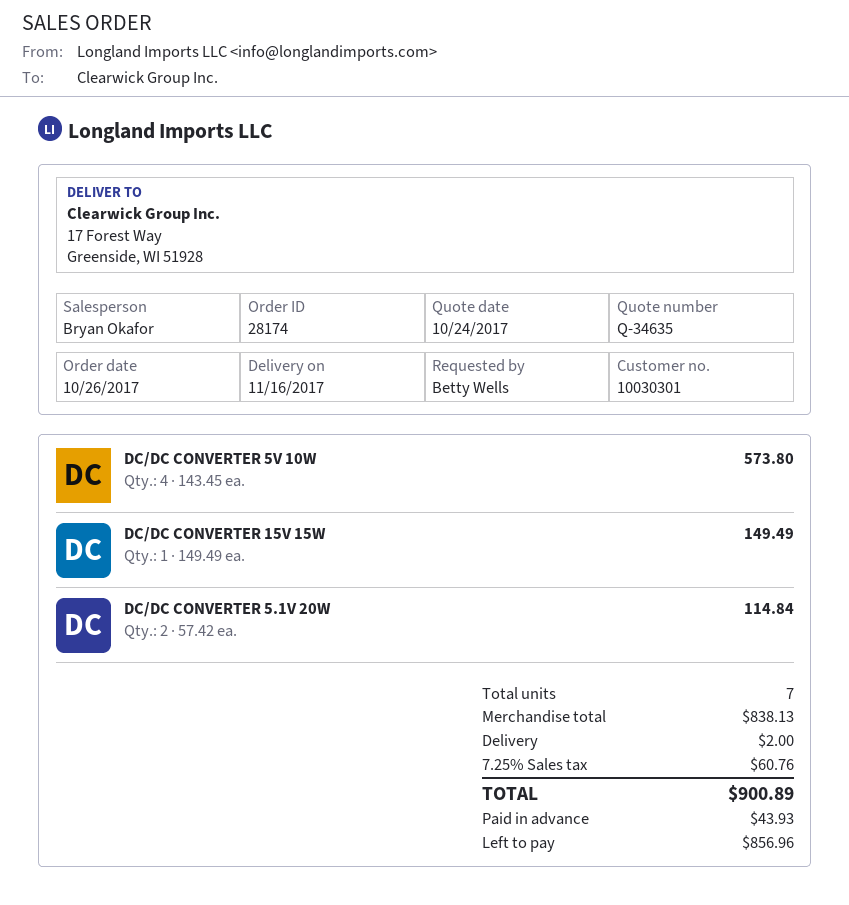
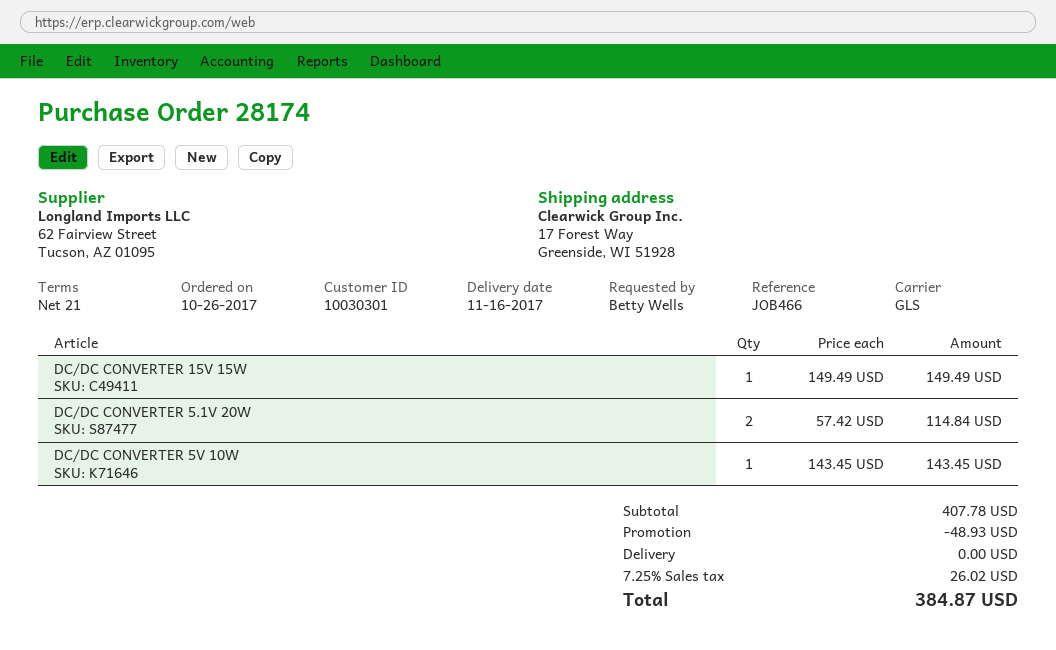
DC/DC CONVERTER 5V 10W: 4 x 143.45 = 573.80 -> 1 x 143.45 = 143.45
subtotal: 838.13 -> 407.78
discount: none -> 48.93
shipping: 2.00 -> 0.00
tax: 7.25% = 60.76 -> 7.25% = 26.02
total: 900.89 -> 384.87

